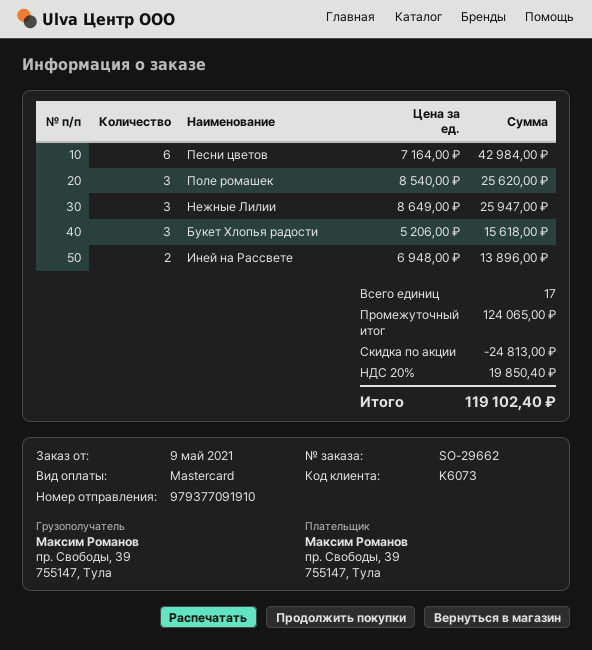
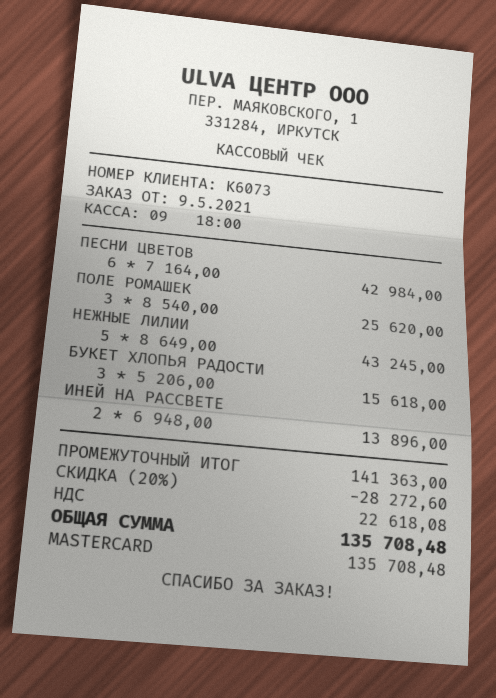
Нежные Лилии: 3 x 8649.00 = 25947.00 -> 5 x 8649.00 = 43245.00
subtotal: 124065.00 -> 141363.00
discount: 24813.00 -> 28272.60
tax: 19850.40 -> 22618.08
total: 119102.40 -> 135708.48

